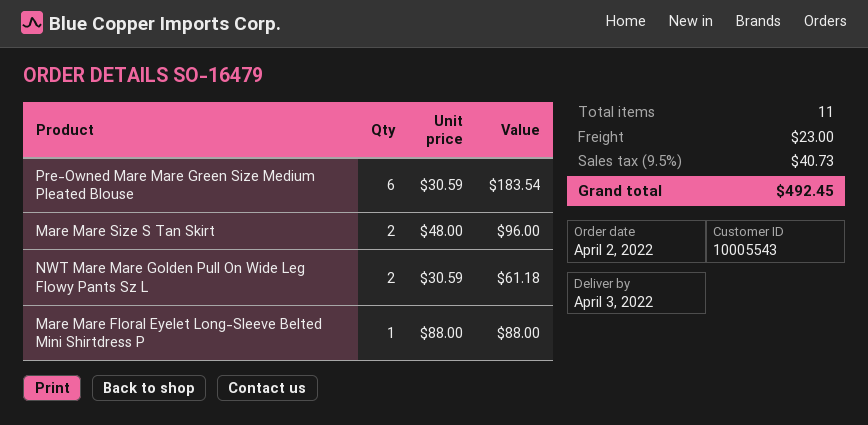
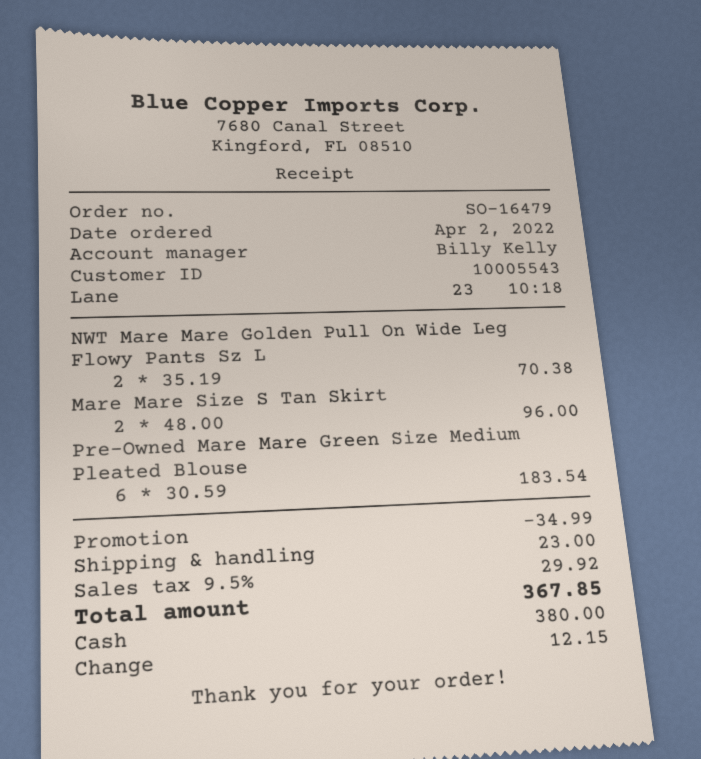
NWT Mare Mare Golden Pull On Wide Leg Flowy Pants Sz L: 2 x 30.59 = 61.18 -> 2 x 35.19 = 70.38
Mare Mare Floral Eyelet Long-Sleeve Belted Mini Shirtdress P: 1 x 88.00 = 88.00 -> none
discount: none -> 34.99
tax: 9.5% = 40.73 -> 9.5% = 29.92
total: 492.45 -> 367.85

